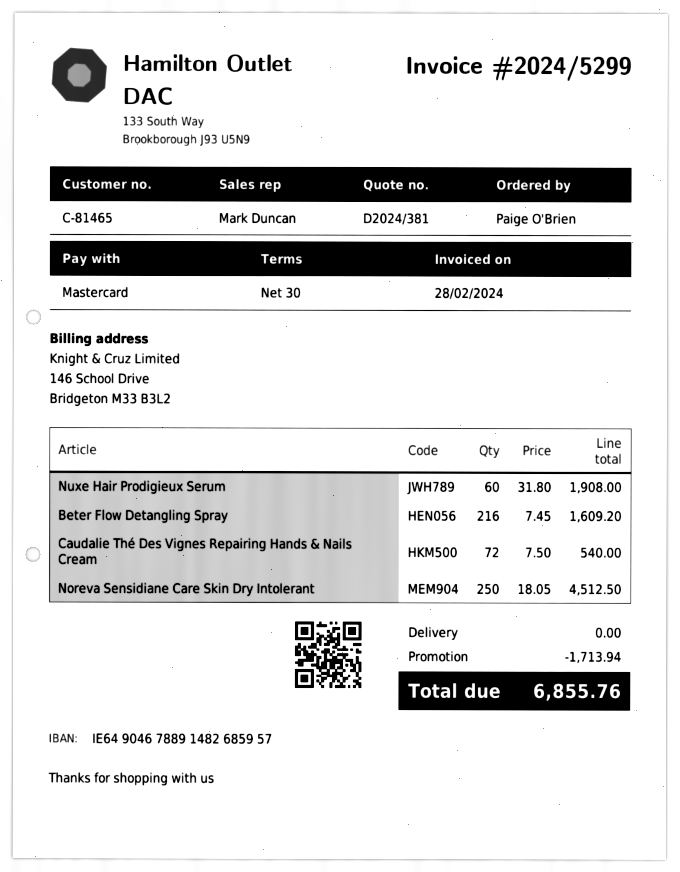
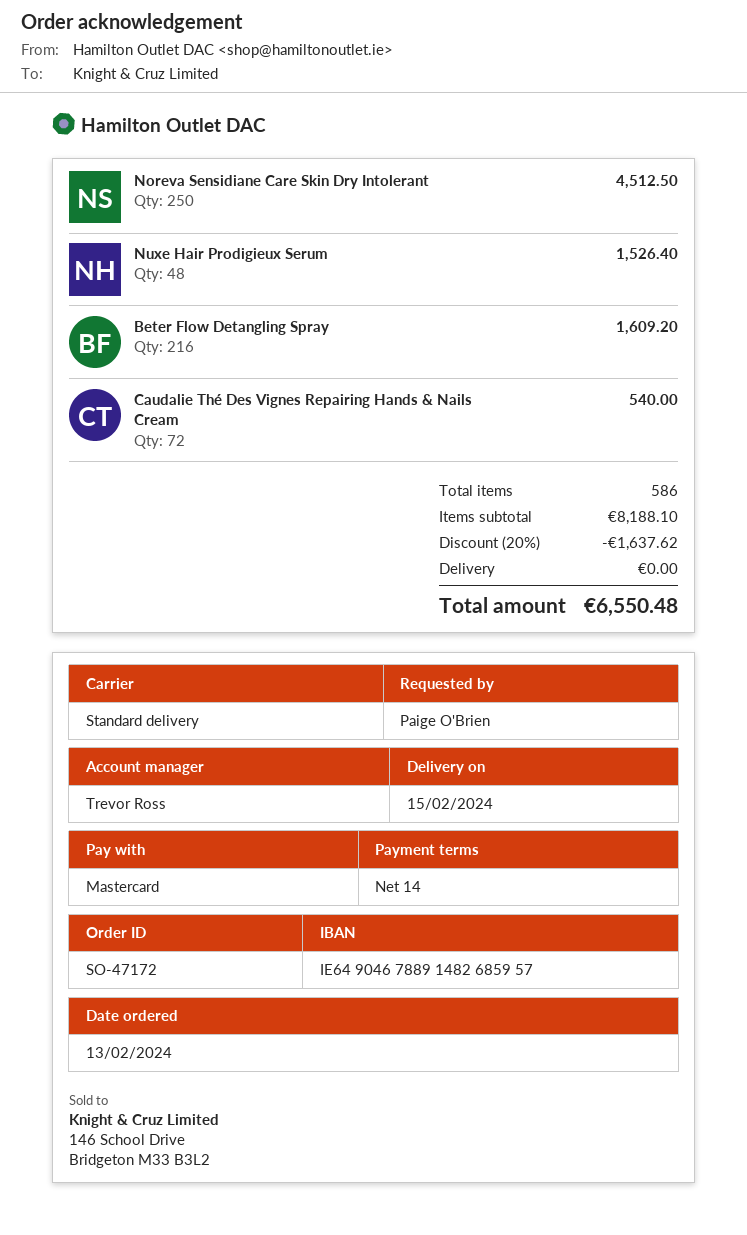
payment terms: 30 days -> 14 days
sales rep: Mark Duncan -> Trevor Ross
Nuxe Hair Prodigieux Serum: 60 for 1908.00 -> 48 for 1526.40
discount: 1713.94 -> 1637.62
total: 6855.76 -> 6550.48

